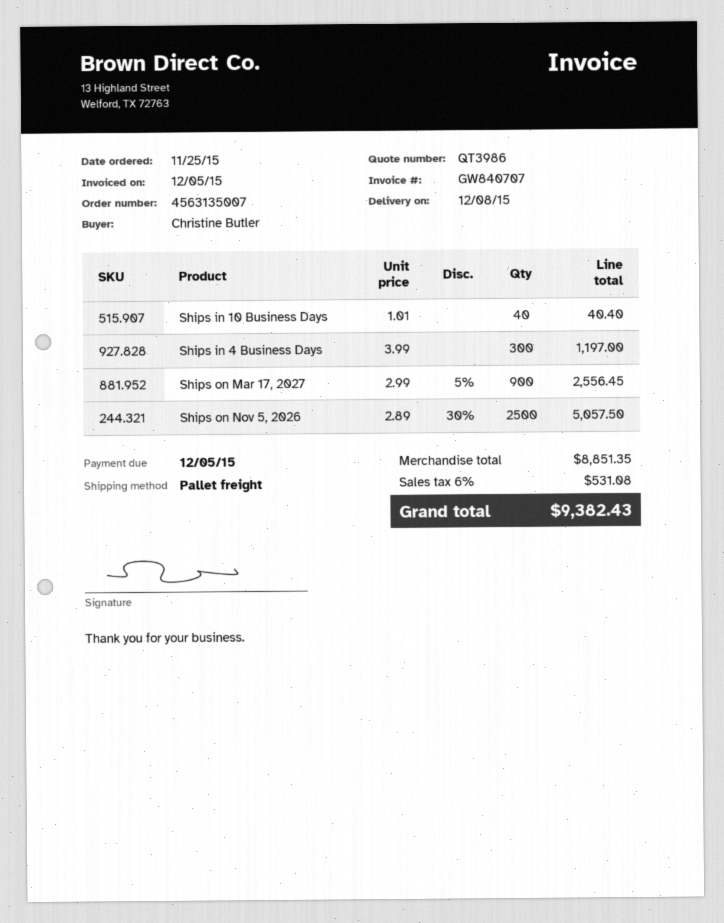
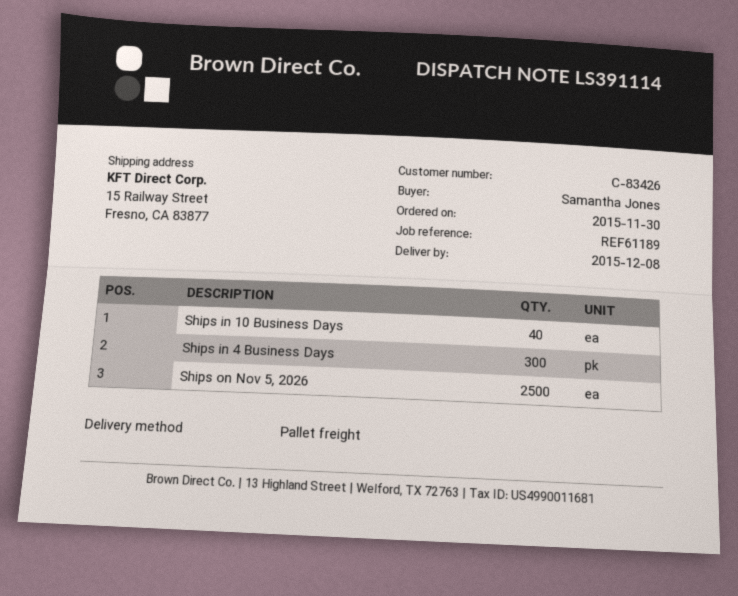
order date: 2015-11-25 -> 2015-11-30
ordered by: Christine Butler -> Samantha Jones
Ships on Mar 17, 2027: 900 -> none

